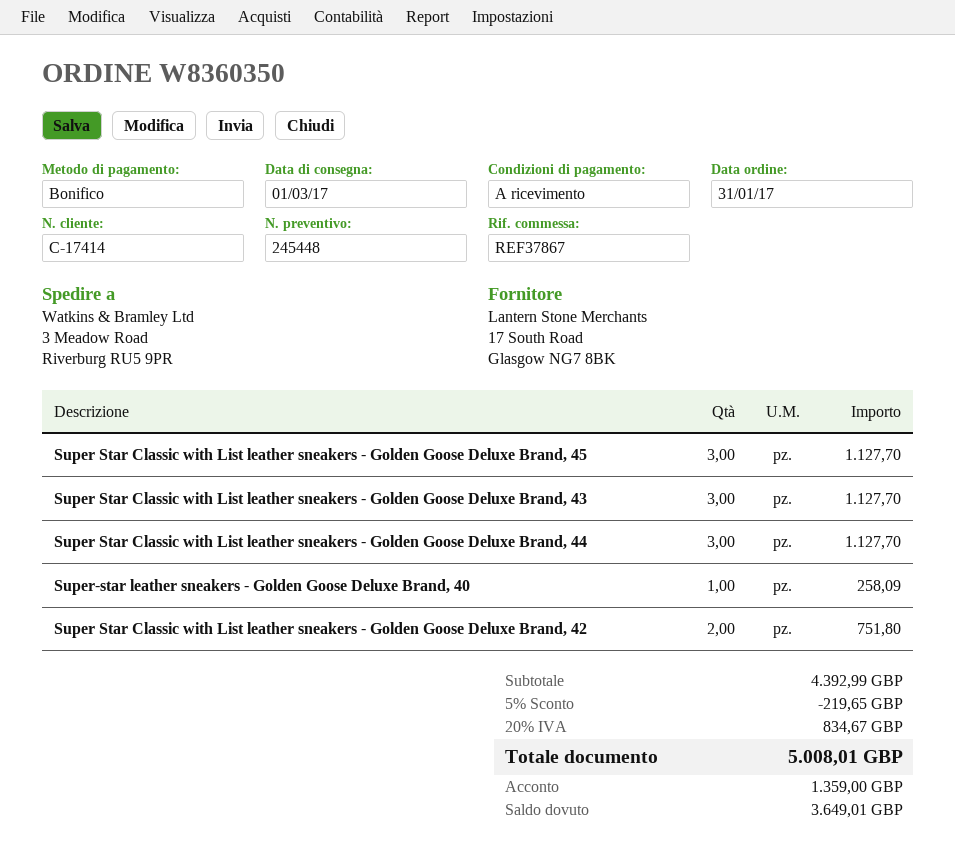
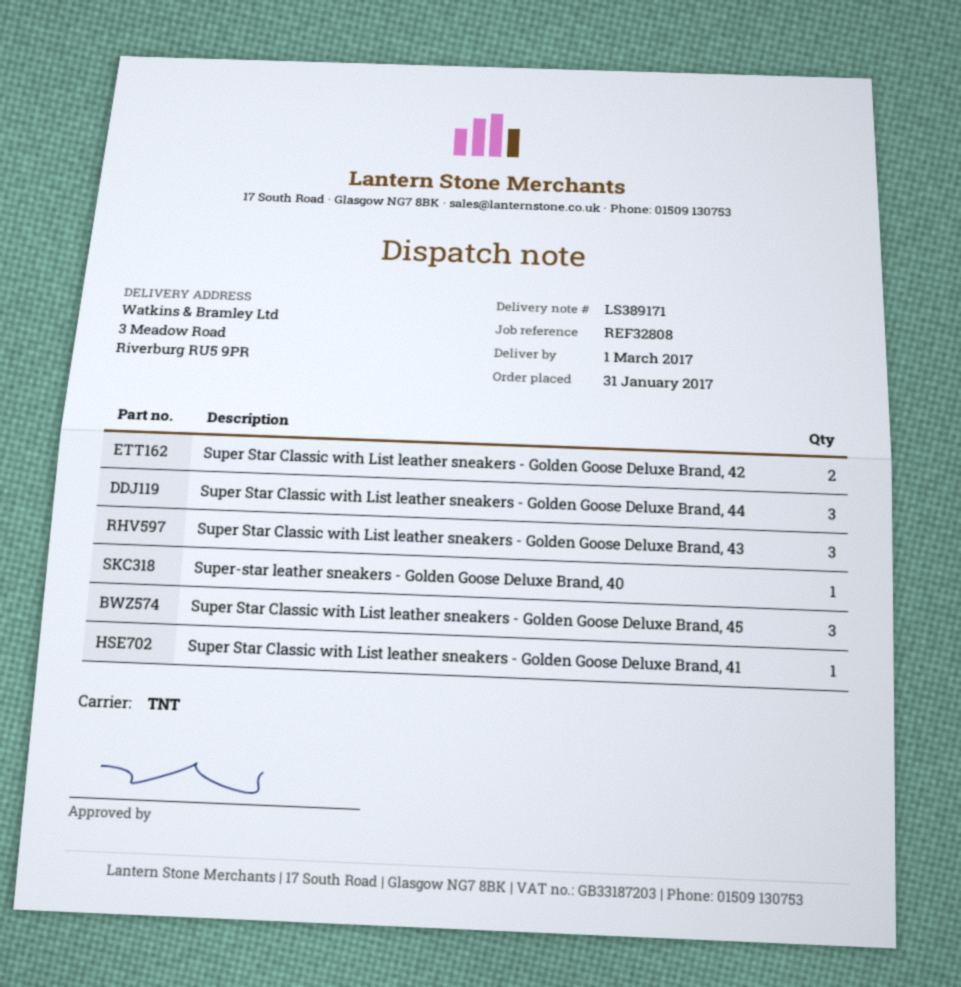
reference: REF37867 -> REF32808
Super Star Classic with List leather sneakers - Golden Goose Deluxe Brand, 41: none -> 1

